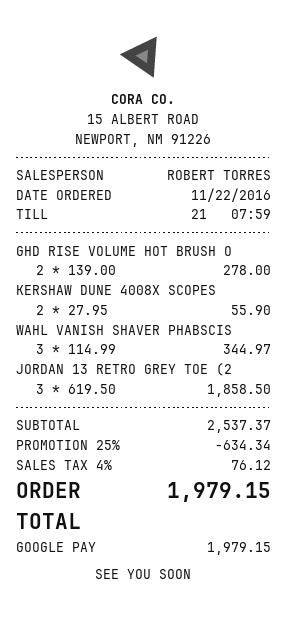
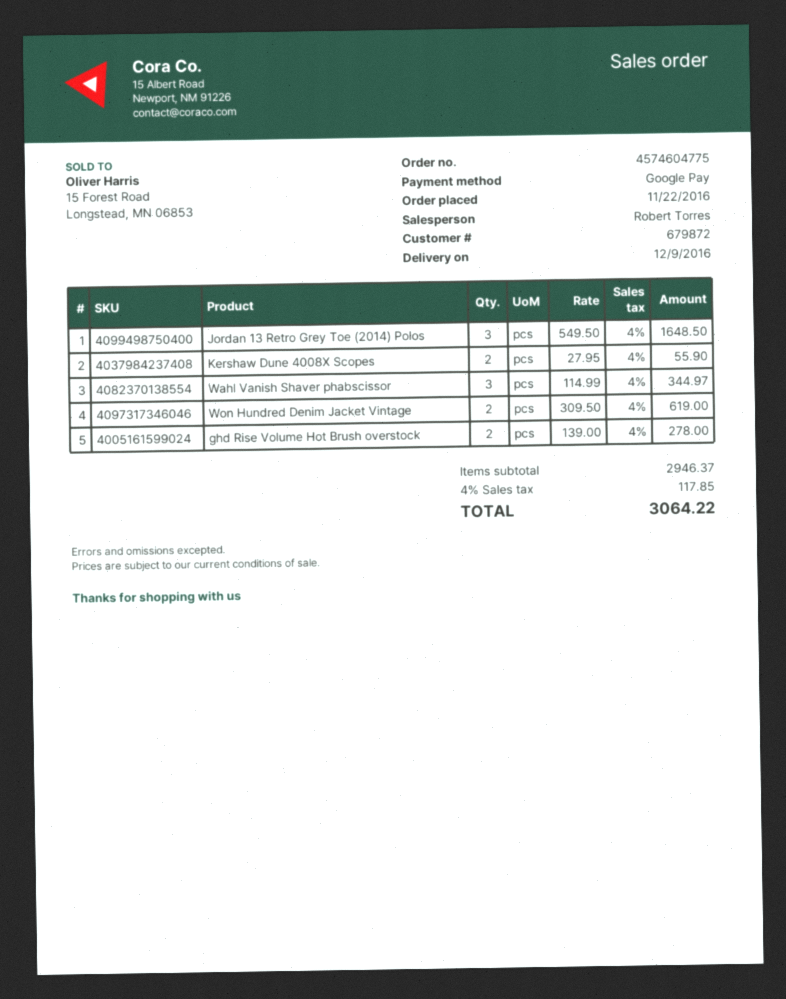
JORDAN 13 RETRO GREY TOE (2: 3 x 619.50 = 1858.50 -> 3 x 549.50 = 1648.50
Won Hundred Denim Jacket Vintage: none -> 2 x 309.50 = 619.00
subtotal: 2537.37 -> 2946.37
discount: 25% = 634.34 -> none
tax: 4% = 76.12 -> 4% = 117.85
total: 1979.15 -> 3064.22

